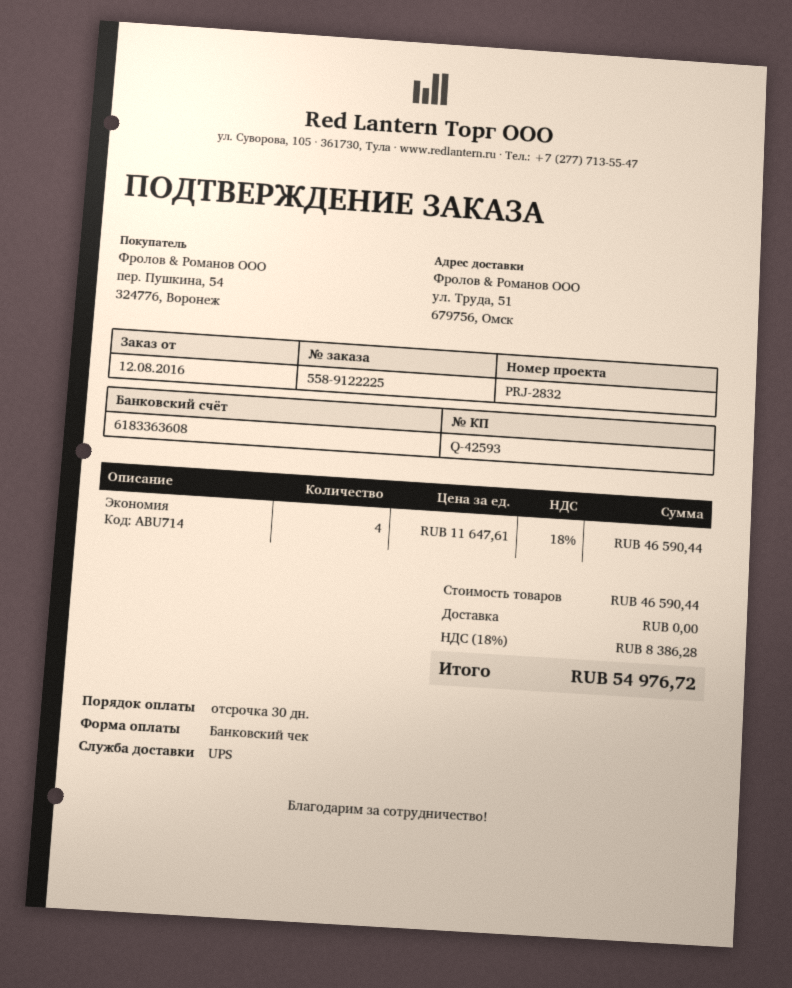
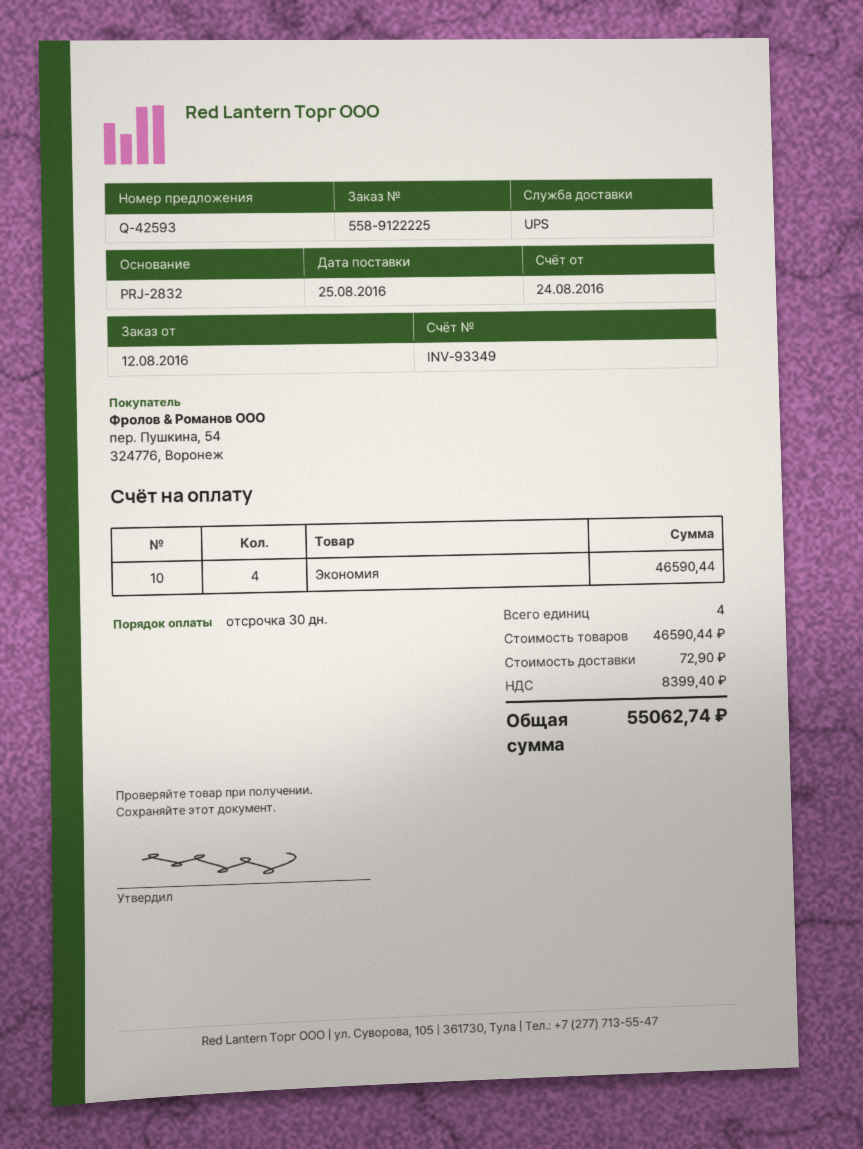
shipping: 0.00 -> 72.90
tax: 8386.28 -> 8399.40
total: 54976.72 -> 55062.74

